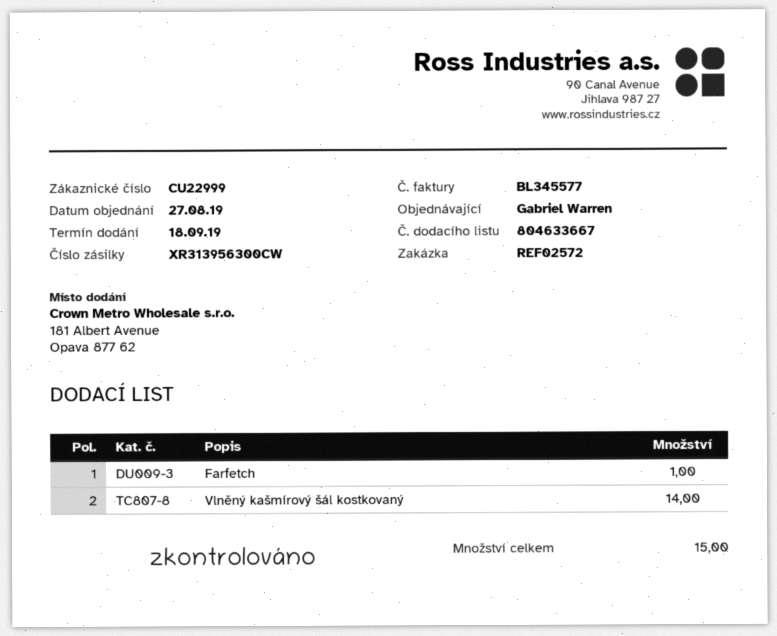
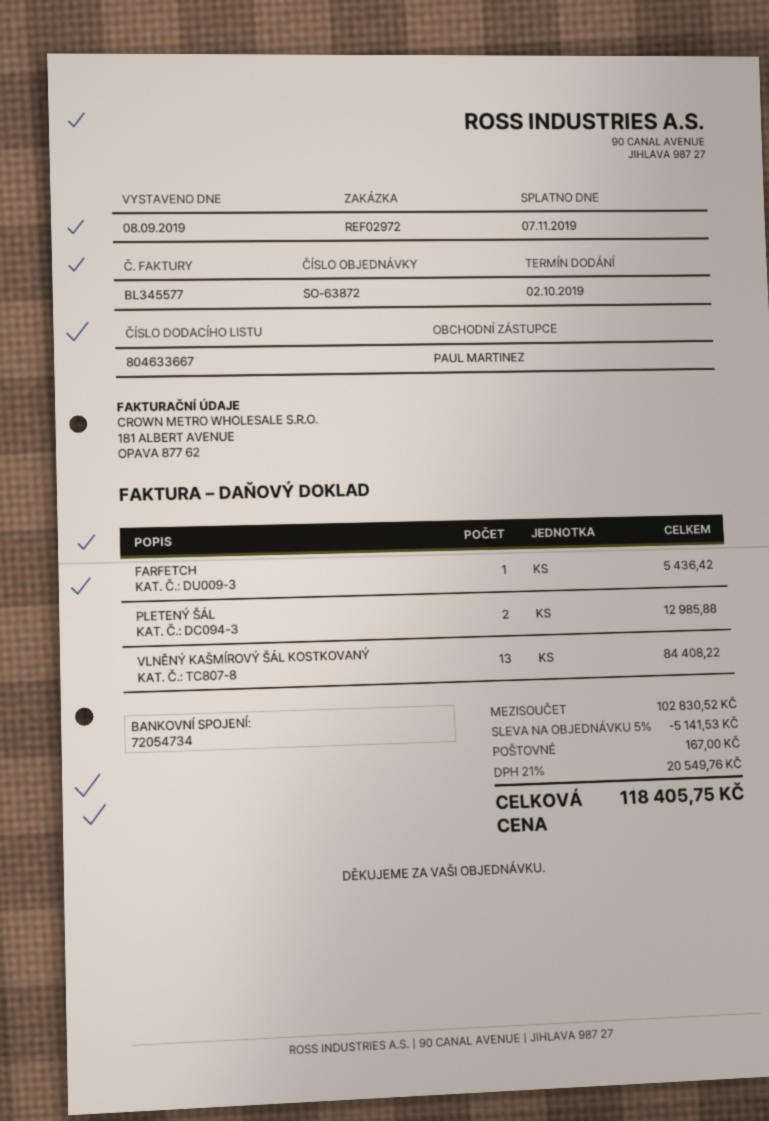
delivery date: 2019-09-18 -> 2019-10-02
reference: REF02572 -> REF02972
Vlněný kašmírový šál kostkovaný: 14 -> 13
PLETENÝ ŠÁL: none -> 2

